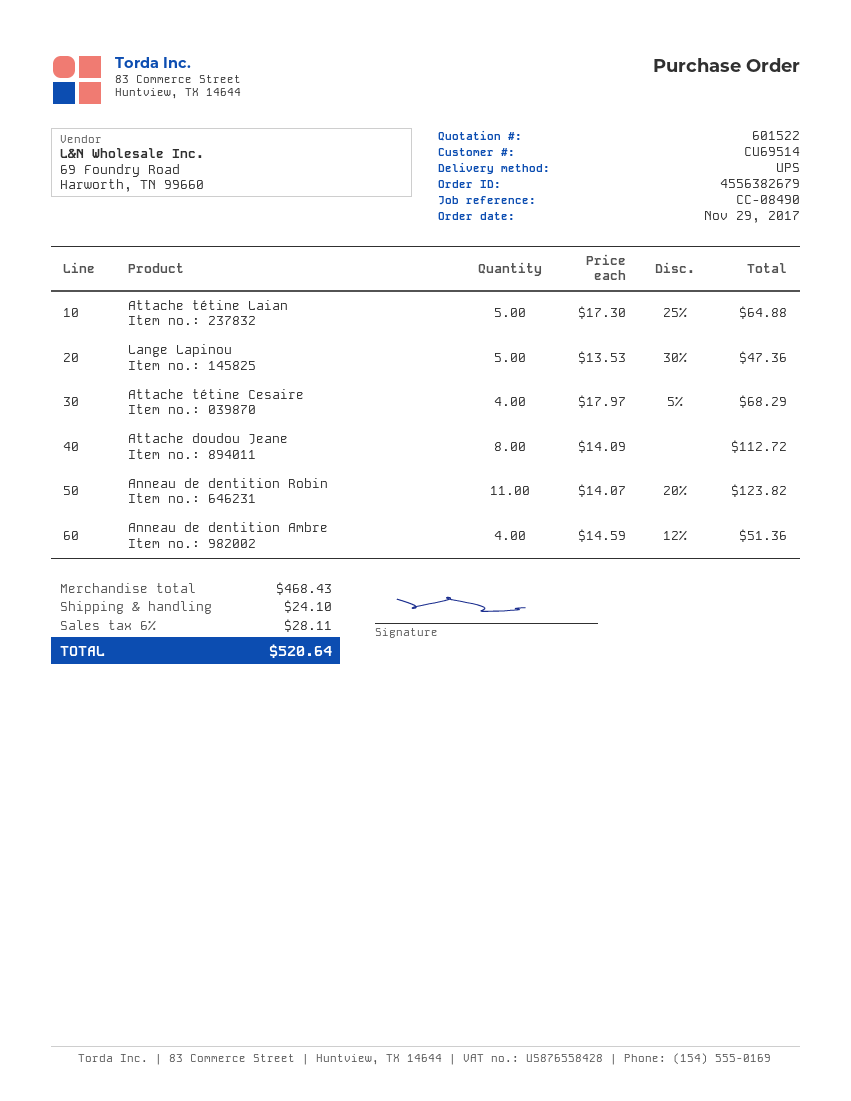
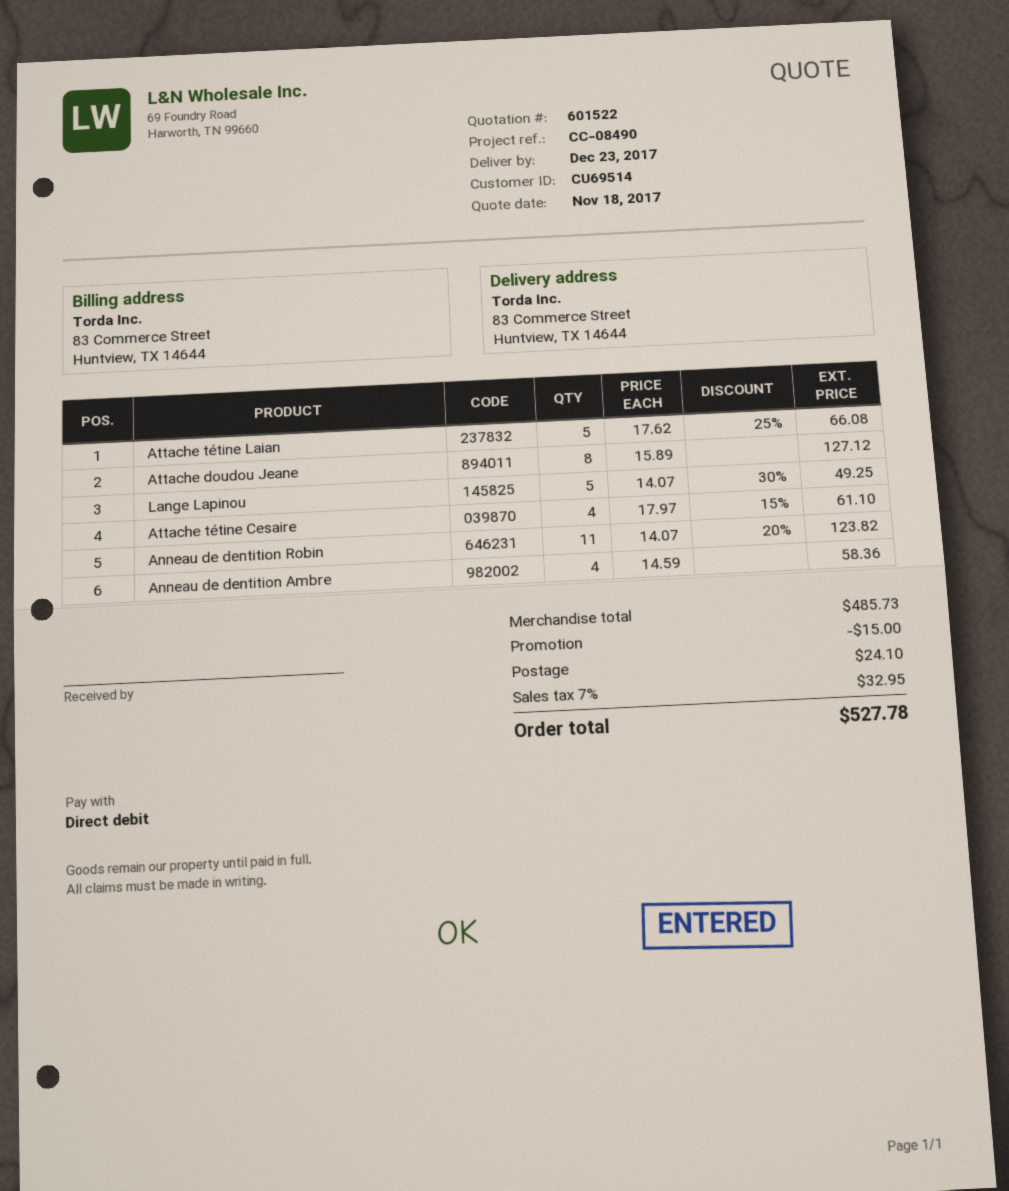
Attache tétine Laian: 5 x 17.30 - 25% = 64.88 -> 5 x 17.62 - 25% = 66.08
Lange Lapinou: 5 x 13.53 - 30% = 47.36 -> 5 x 14.07 - 30% = 49.25
Attache tétine Cesaire: 4 x 17.97 - 5% = 68.29 -> 4 x 17.97 - 15% = 61.10
Attache doudou Jeane: 8 x 14.09 = 112.72 -> 8 x 15.89 = 127.12
Anneau de dentition Ambre: 4 x 14.59 - 12% = 51.36 -> 4 x 14.59 = 58.36
subtotal: 468.43 -> 485.73
discount: none -> 15.00
tax: 6% = 28.11 -> 7% = 32.95
total: 520.64 -> 527.78

